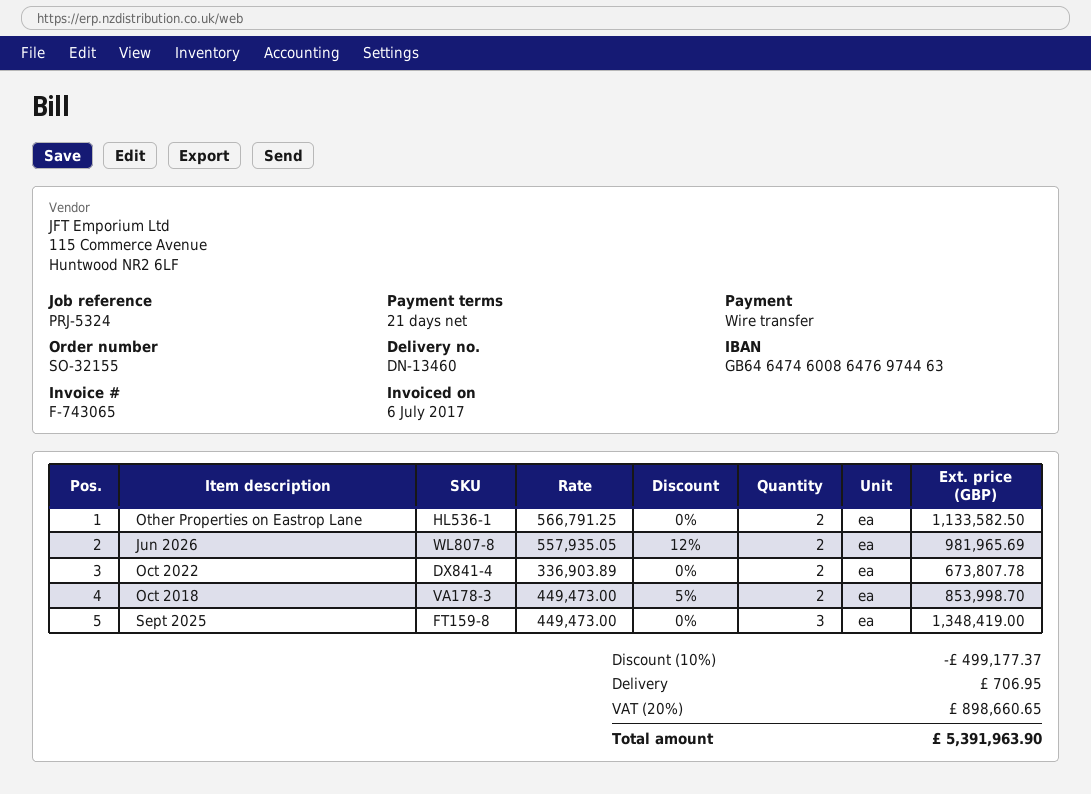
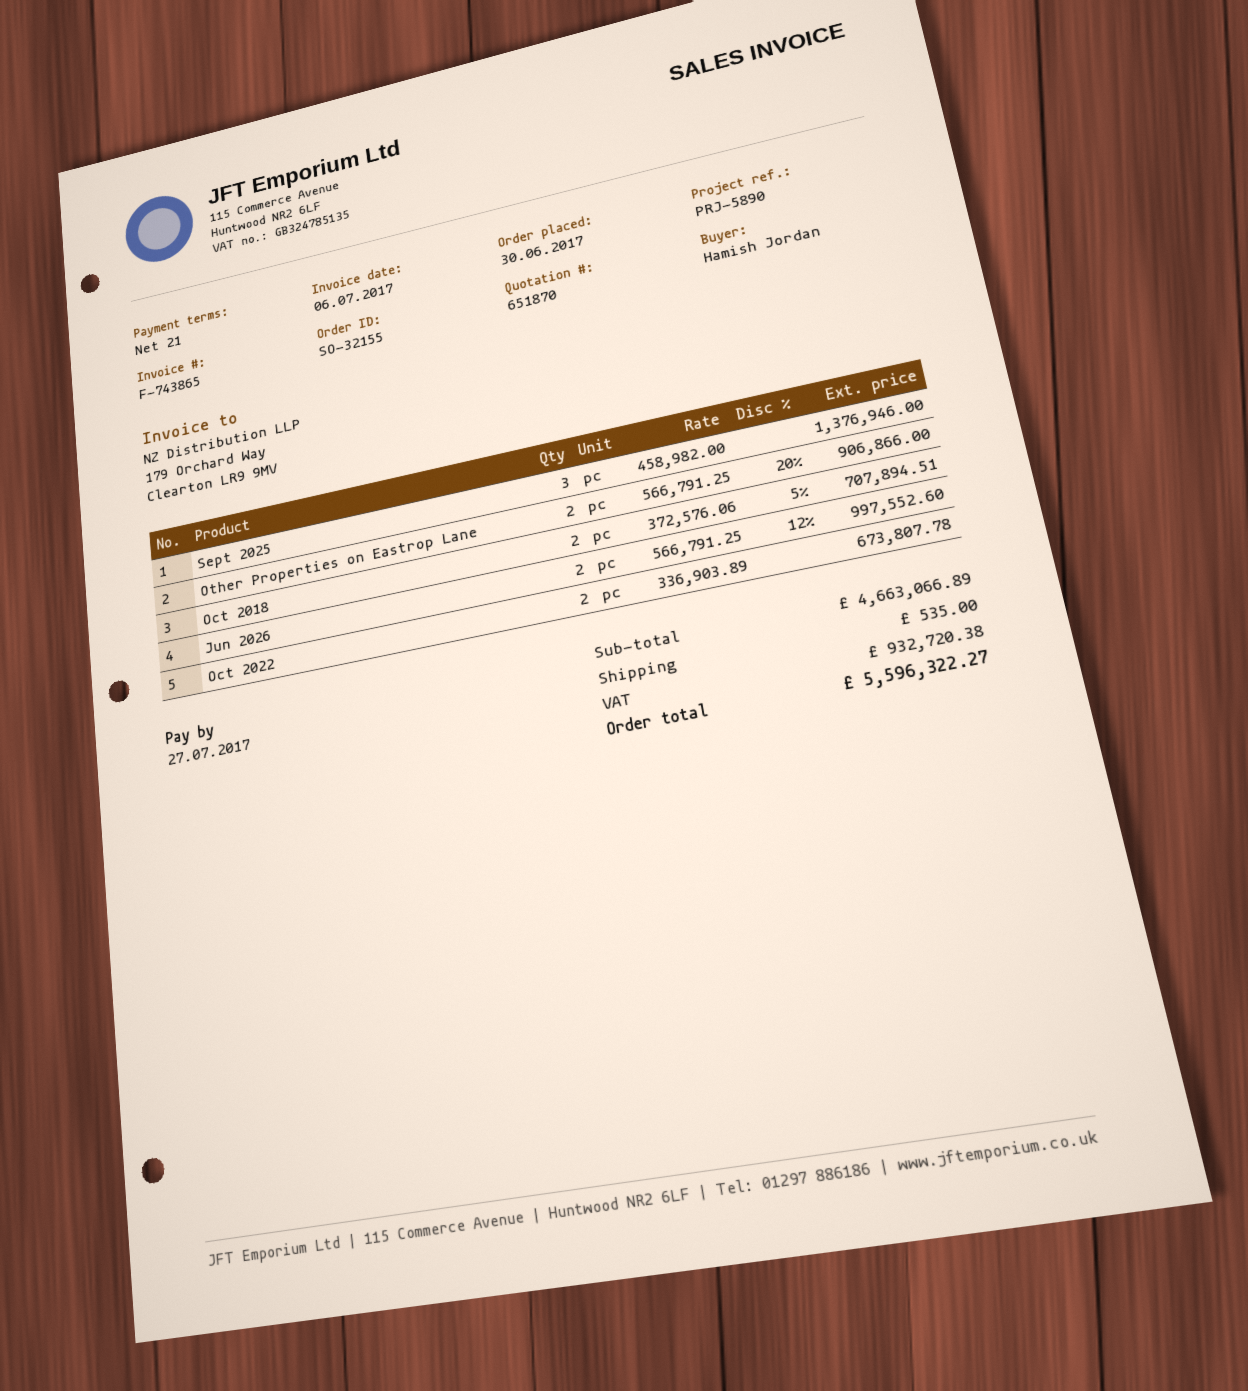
invoice number: F-743065 -> F-743865
reference: PRJ-5324 -> PRJ-5890
Other Properties on Eastrop Lane: 2 x 566791.25 = 1133582.50 -> 2 x 566791.25 - 20% = 906866.00
Jun 2026: 2 x 557935.05 - 12% = 981965.69 -> 2 x 566791.25 - 12% = 997552.60
Oct 2018: 2 x 449473.00 - 5% = 853998.70 -> 2 x 372576.06 - 5% = 707894.51
Sept 2025: 3 x 449473.00 = 1348419.00 -> 3 x 458982.00 = 1376946.00
discount: 10% = 499177.37 -> none
shipping: 706.95 -> 535.00
tax: 898660.65 -> 932720.38
total: 5391963.90 -> 5596322.27

